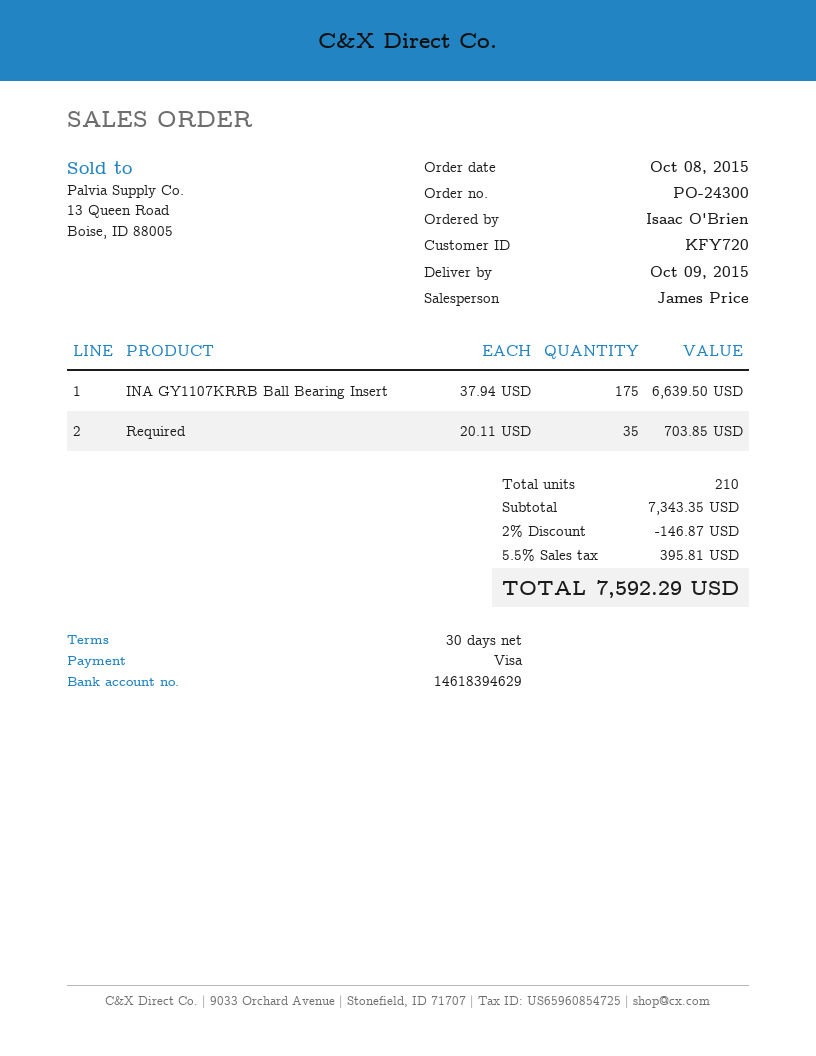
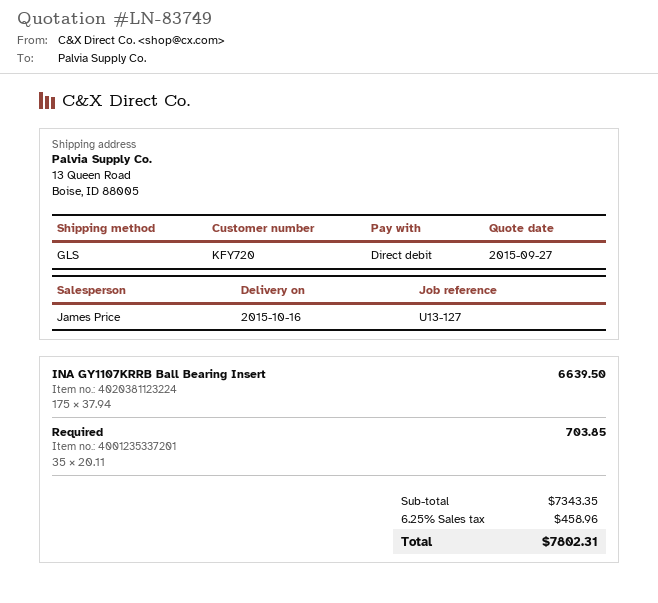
delivery date: 2015-10-09 -> 2015-10-16
payment method: Visa -> direct debit
discount: 2% = 146.87 -> none
tax: 5.5% = 395.81 -> 6.25% = 458.96
total: 7592.29 -> 7802.31

